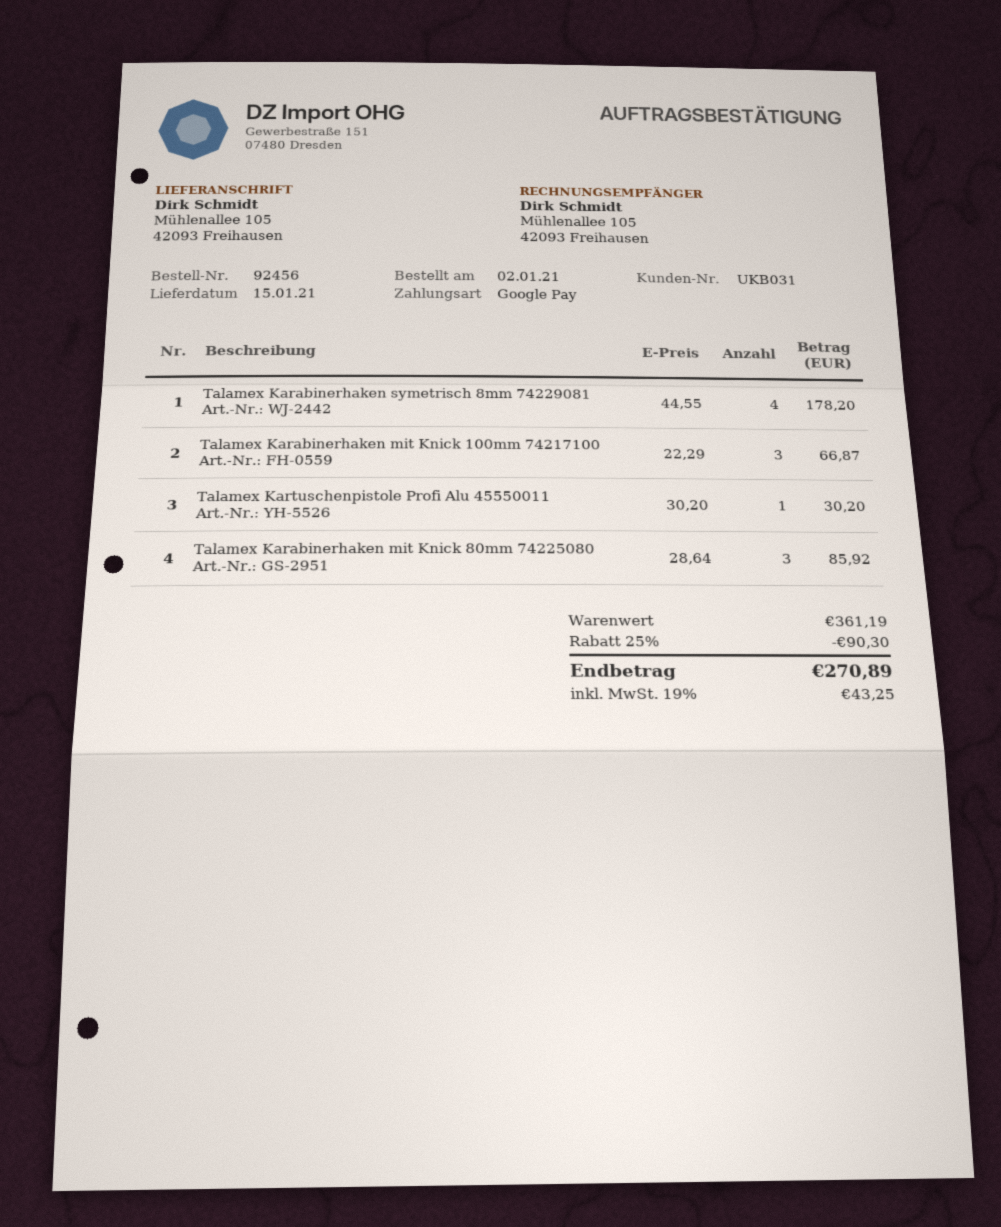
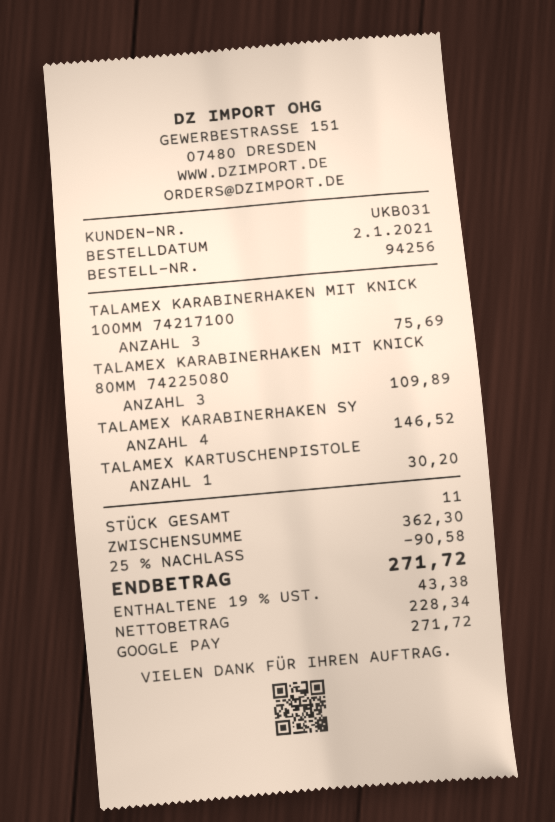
order number: 92456 -> 94256
Talamex Karabinerhaken symetrisch 8mm 74229081: 4 for 178.20 -> 4 for 146.52
Talamex Karabinerhaken mit Knick 100mm 74217100: 3 for 66.87 -> 3 for 75.69
Talamex Karabinerhaken mit Knick 80mm 74225080: 3 for 85.92 -> 3 for 109.89
subtotal: 361.19 -> 362.30
discount: 25% = 90.30 -> 25% = 90.58
tax: 19% = 43.25 -> 19% = 43.38
total: 270.89 -> 271.72

